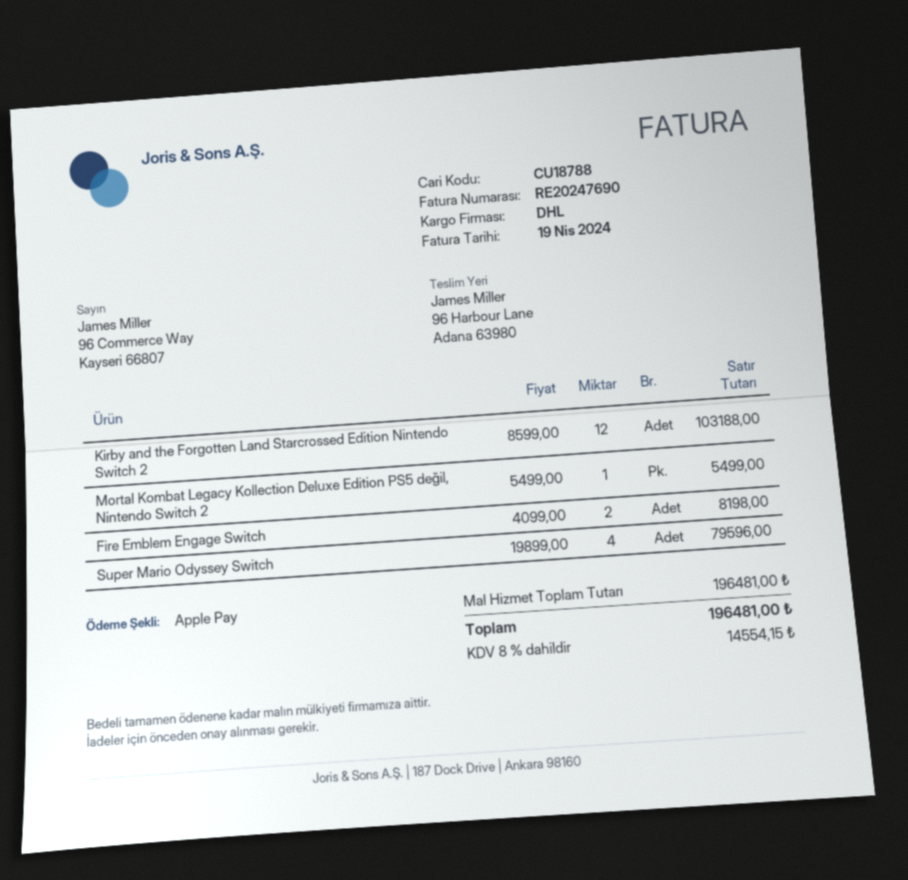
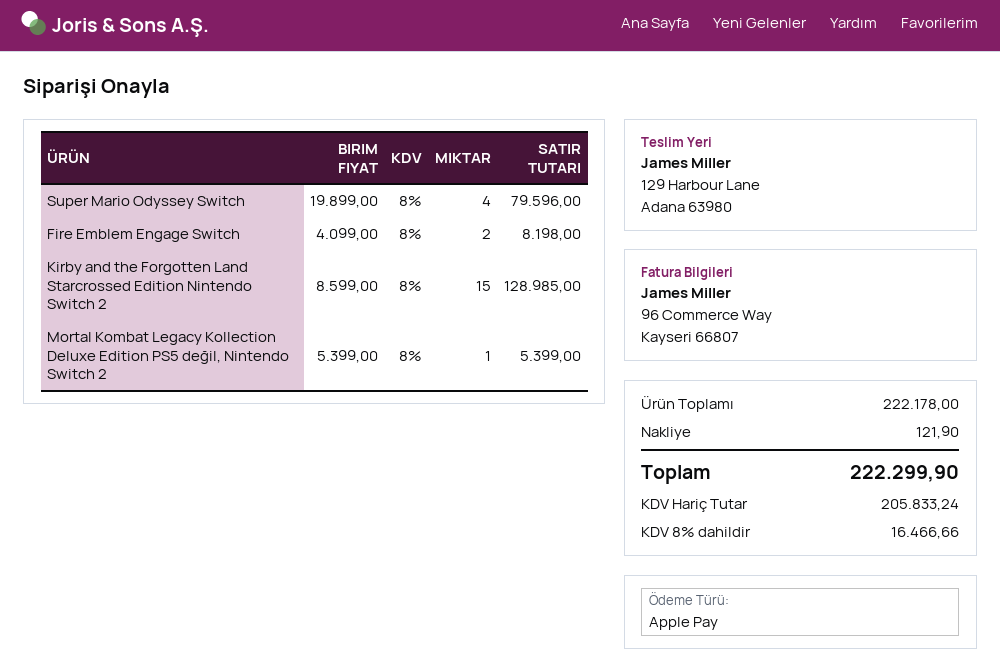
ship to: 96 Harbour Lane, Adana 63980 -> 129 Harbour Lane, Adana 63980
Kirby and the Forgotten Land Starcrossed Edition Nintendo Switch 2: 12 x 8599.00 = 103188.00 -> 15 x 8599.00 = 128985.00
Mortal Kombat Legacy Kollection Deluxe Edition PS5 değil, Nintendo Switch 2: 1 x 5499.00 = 5499.00 -> 1 x 5399.00 = 5399.00
subtotal: 196481.00 -> 222178.00
shipping: none -> 121.90
tax: 8% = 14554.15 -> 8% = 16466.66
total: 196481.00 -> 222299.90

